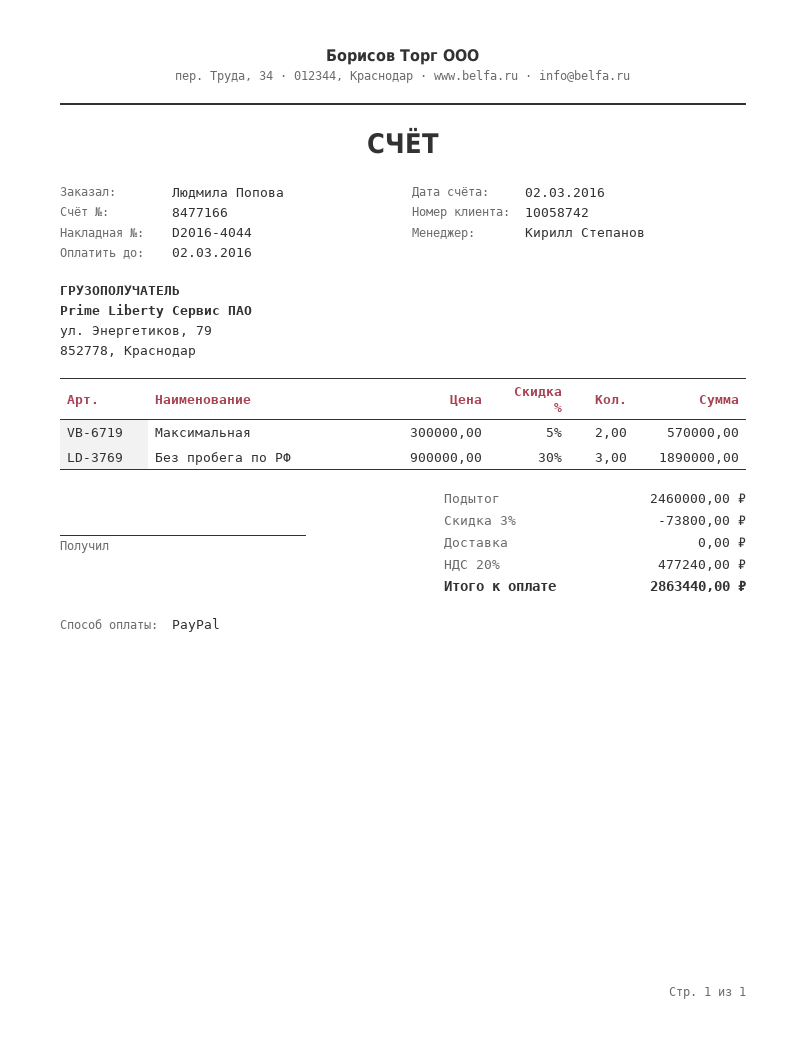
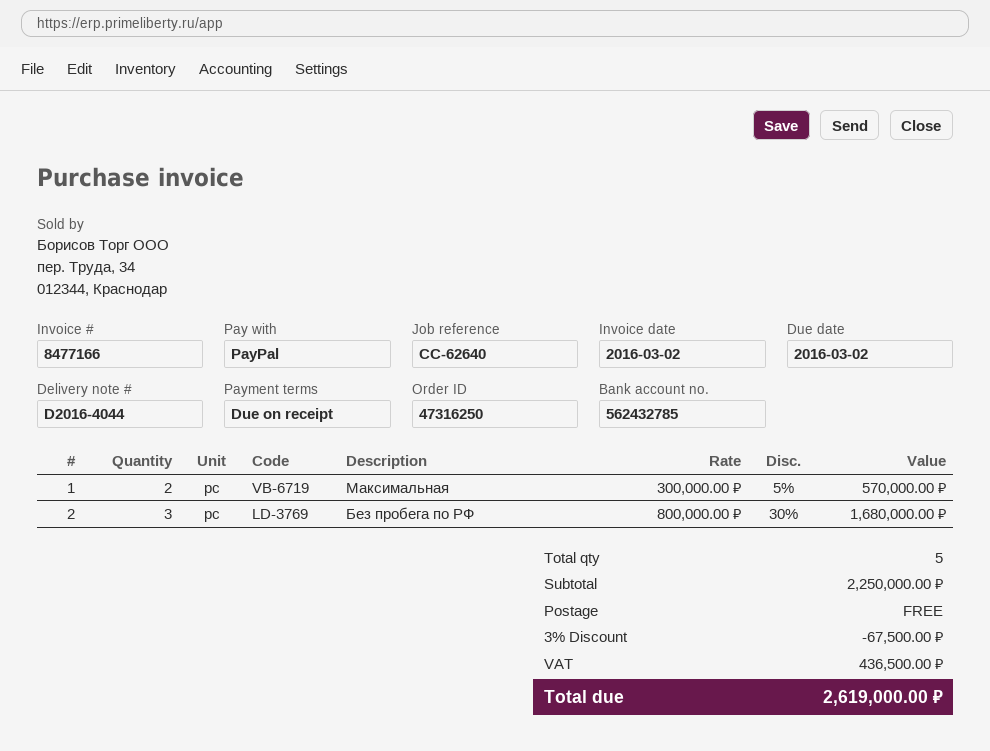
Без пробега по РФ: 3 x 900000.00 - 30% = 1890000.00 -> 3 x 800000.00 - 30% = 1680000.00
subtotal: 2460000.00 -> 2250000.00
discount: 3% = 73800.00 -> 3% = 67500.00
tax: 477240.00 -> 436500.00
total: 2863440.00 -> 2619000.00

